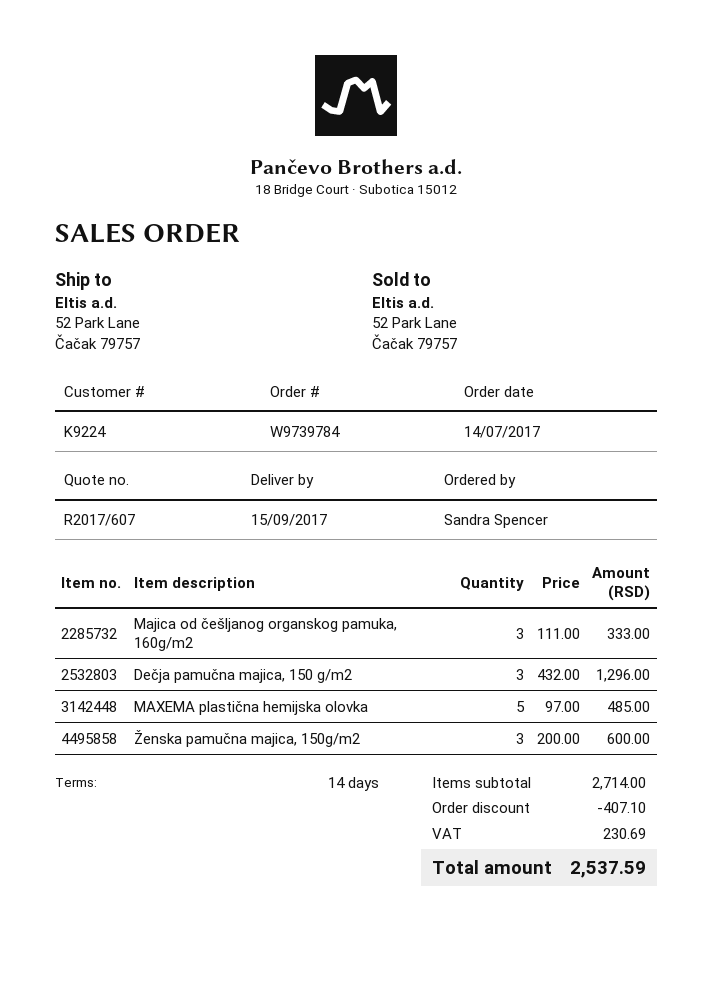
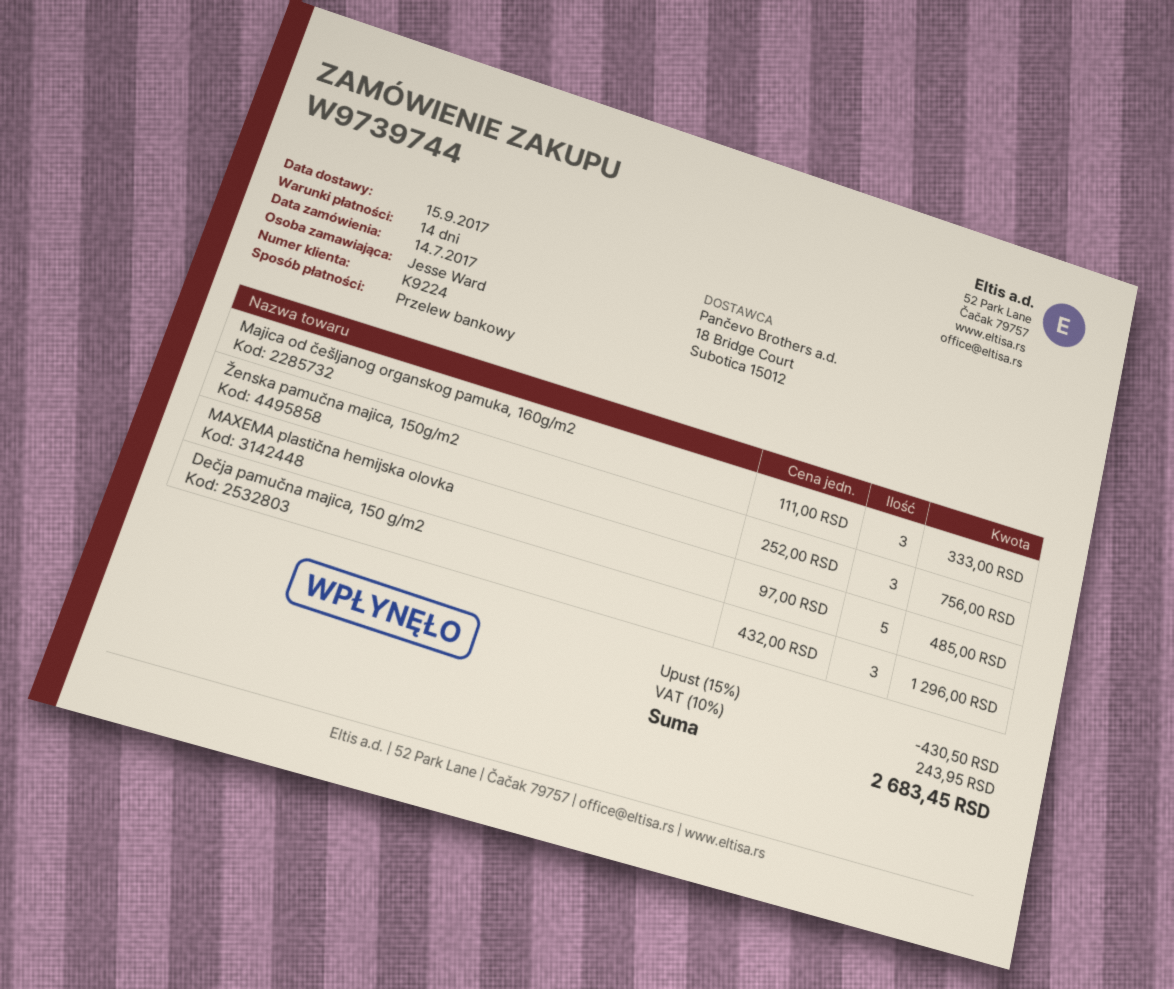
order number: W9739784 -> W9739744
ordered by: Sandra Spencer -> Jesse Ward
Ženska pamučna majica, 150g/m2: 3 x 200.00 = 600.00 -> 3 x 252.00 = 756.00
discount: 407.10 -> 430.50
tax: 230.69 -> 243.95
total: 2537.59 -> 2683.45

